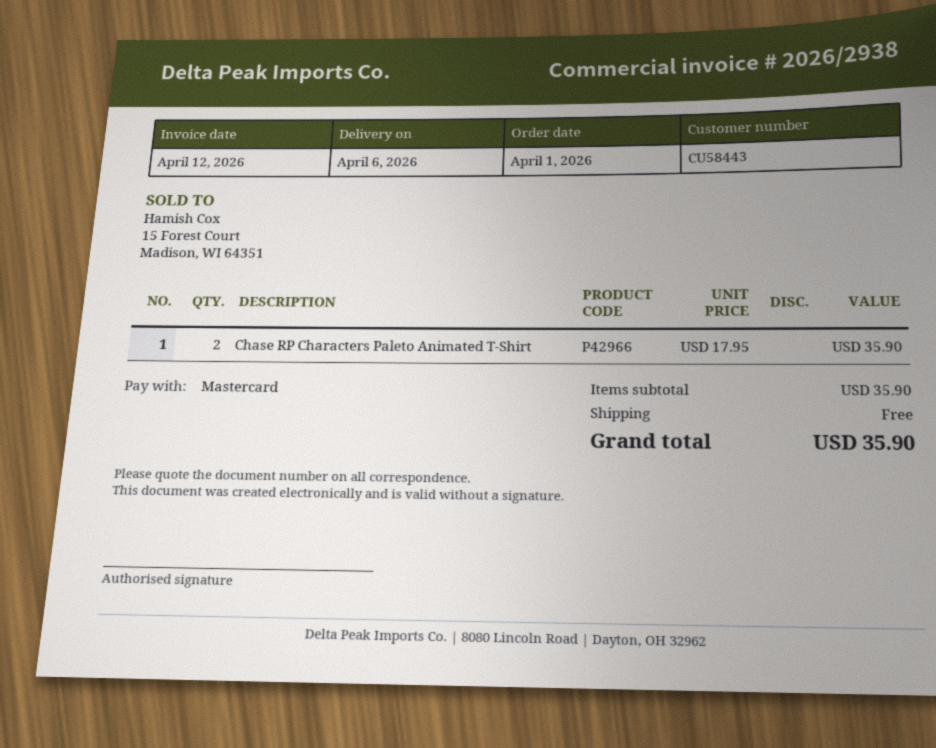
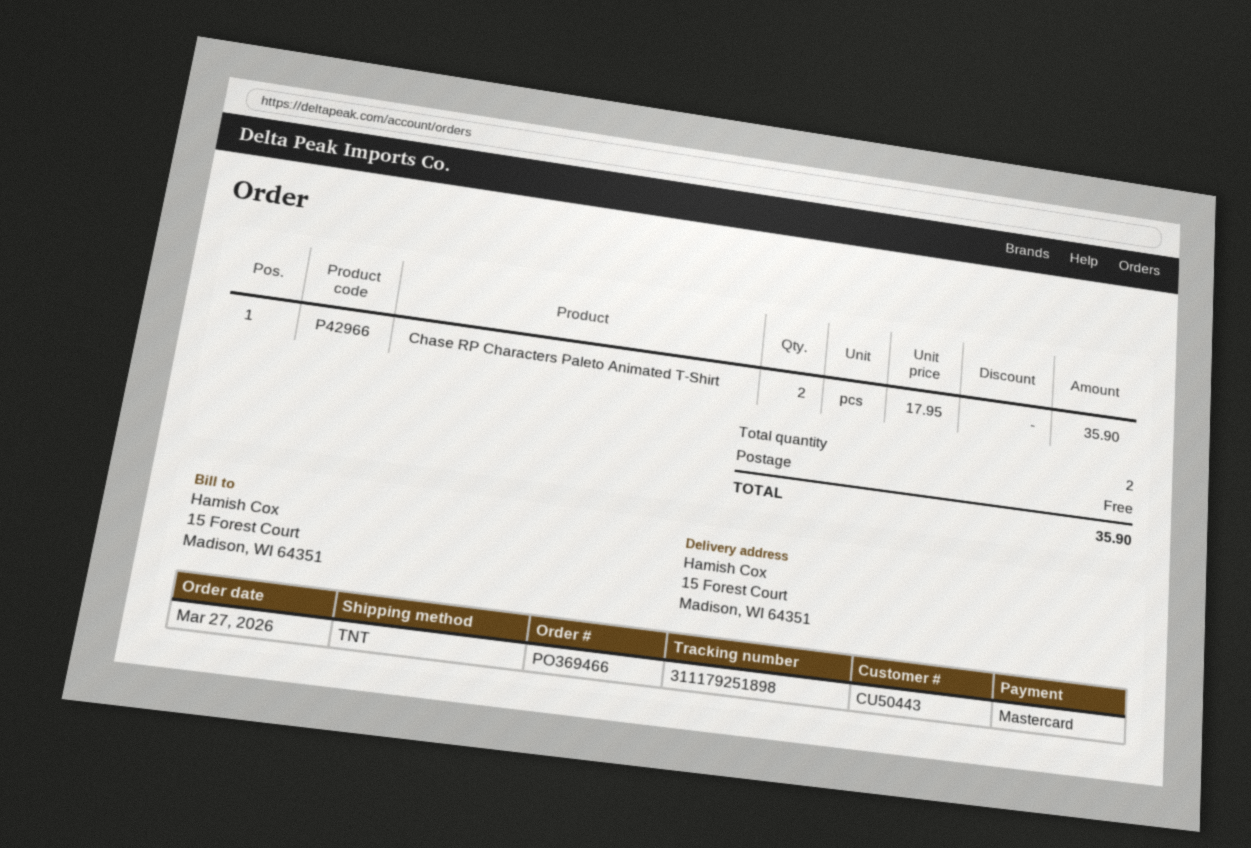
order date: 2026-04-01 -> 2026-03-27
customer number: CU58443 -> CU50443

